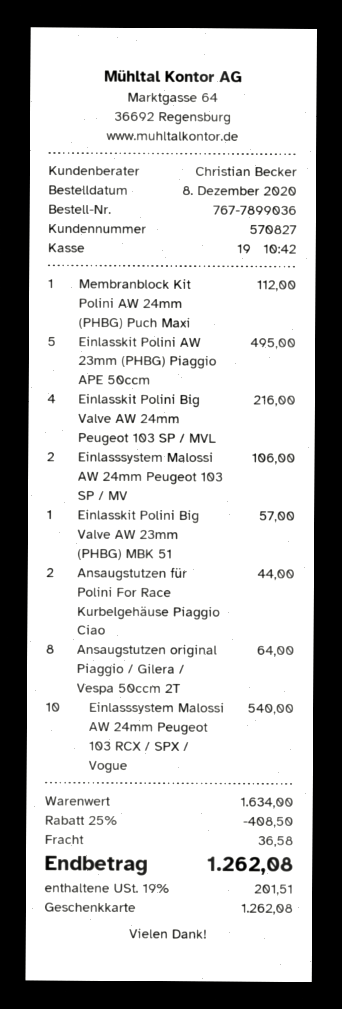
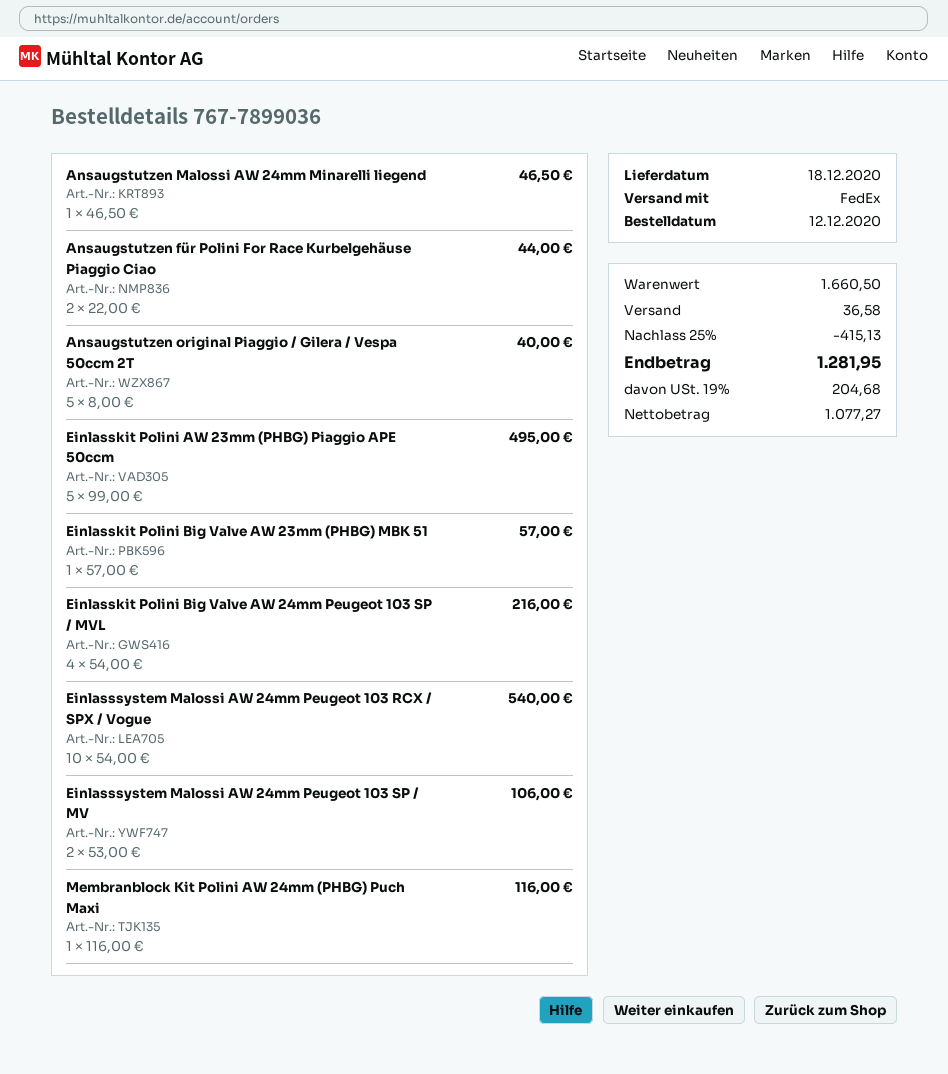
order date: 2020-12-08 -> 2020-12-12
Membranblock Kit Polini AW 24mm (PHBG) Puch Maxi: 1 for 112.00 -> 1 for 116.00
Ansaugstutzen original Piaggio / Gilera / Vespa 50ccm 2T: 8 for 64.00 -> 5 for 40.00
Ansaugstutzen Malossi AW 24mm Minarelli liegend: none -> 1 for 46.50
subtotal: 1634.00 -> 1660.50
discount: 25% = 408.50 -> 25% = 415.13
tax: 19% = 201.51 -> 19% = 204.68
total: 1262.08 -> 1281.95

